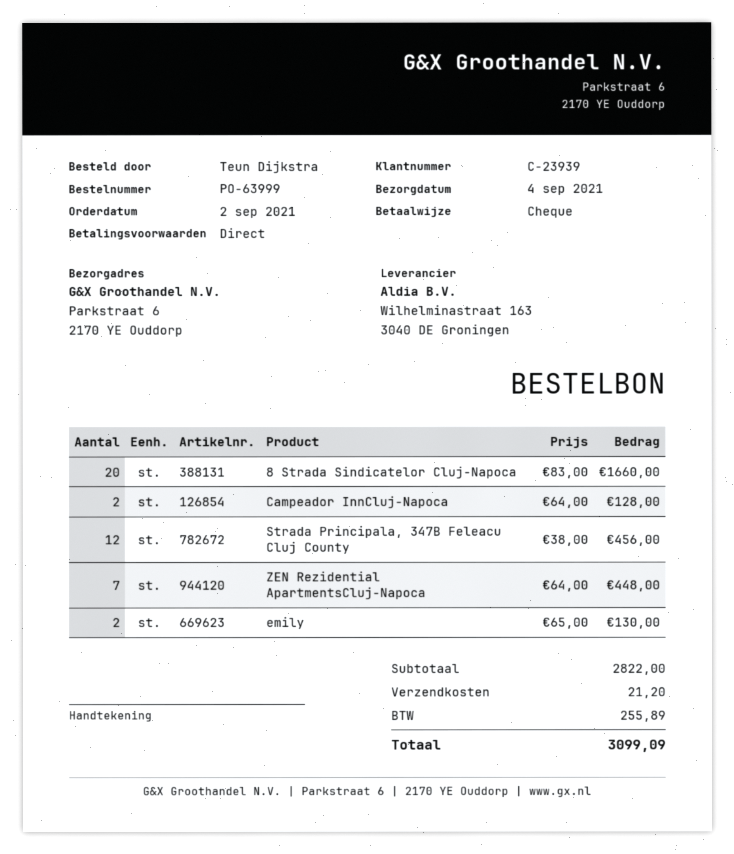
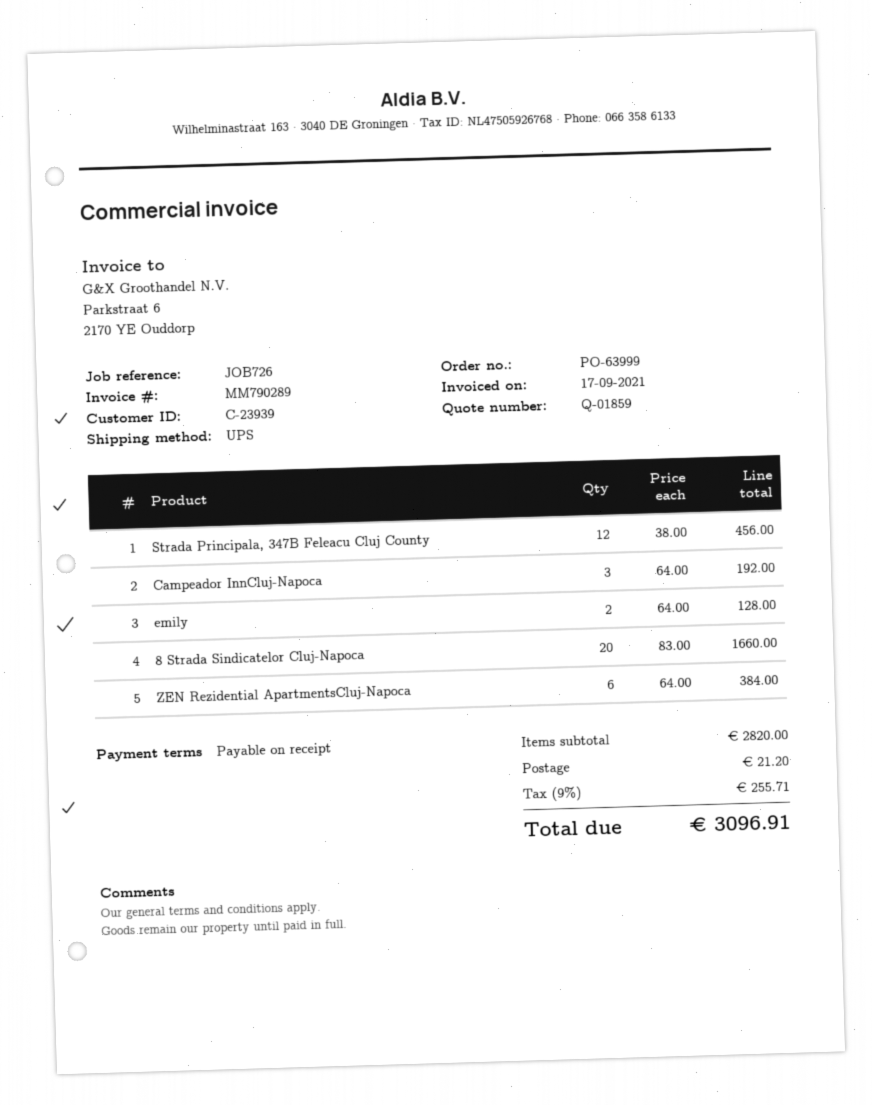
Campeador InnCluj-Napoca: 2 x 64.00 = 128.00 -> 3 x 64.00 = 192.00
ZEN Rezidential ApartmentsCluj-Napoca: 7 x 64.00 = 448.00 -> 6 x 64.00 = 384.00
emily: 2 x 65.00 = 130.00 -> 2 x 64.00 = 128.00
subtotal: 2822.00 -> 2820.00
tax: 255.89 -> 255.71
total: 3099.09 -> 3096.91

